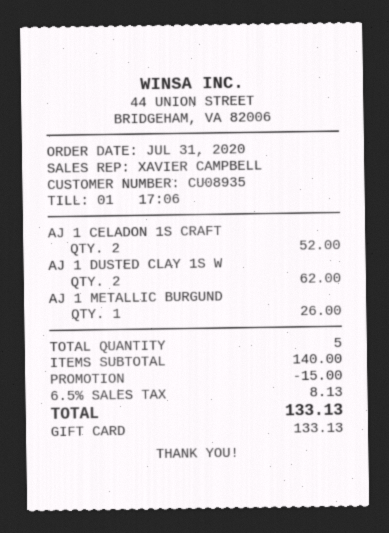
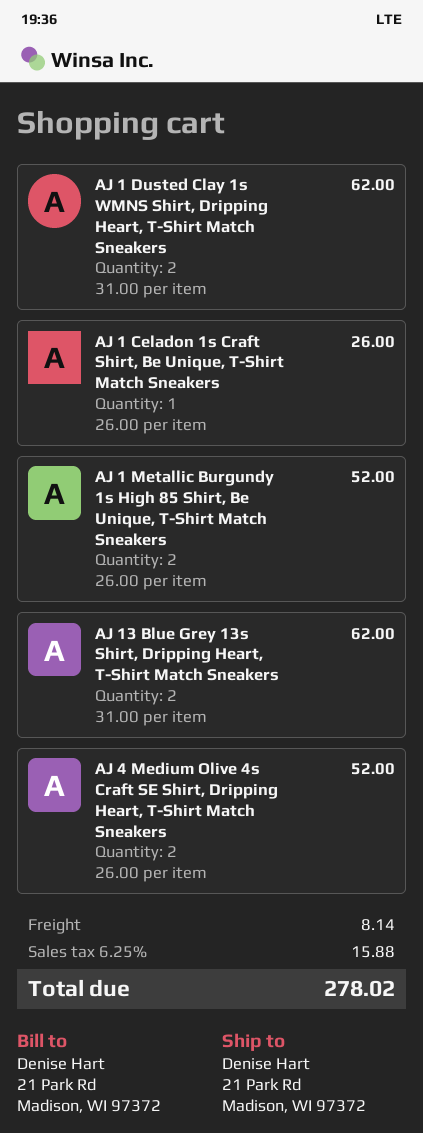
AJ 1 CELADON 1S CRAFT: 2 for 52.00 -> 1 for 26.00
AJ 1 METALLIC BURGUND: 1 for 26.00 -> 2 for 52.00
AJ 13 Blue Grey 13s Shirt, Dripping Heart, T-Shirt Match Sneakers: none -> 2 for 62.00
AJ 4 Medium Olive 4s Craft SE Shirt, Dripping Heart, T-Shirt Match Sneakers: none -> 2 for 52.00
discount: 15.00 -> none
shipping: none -> 8.14
tax: 6.5% = 8.13 -> 6.25% = 15.88
total: 133.13 -> 278.02

